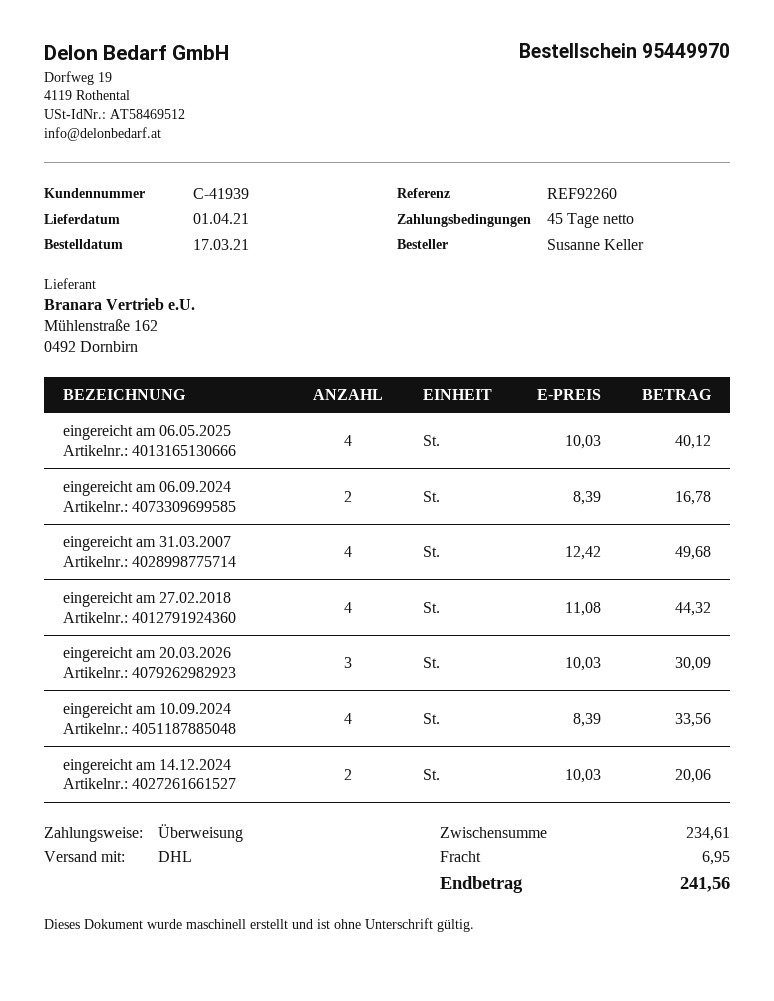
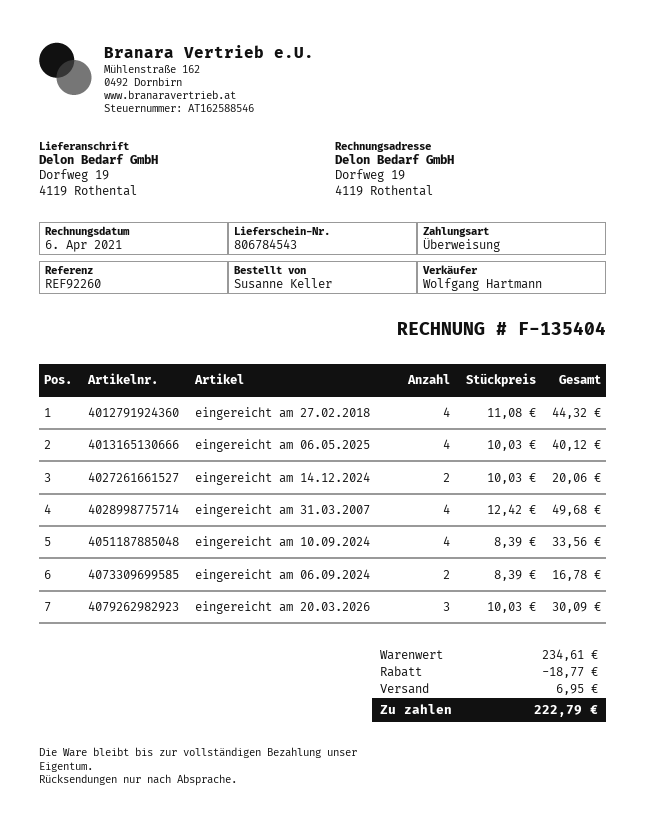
discount: none -> 18.77
total: 241.56 -> 222.79

